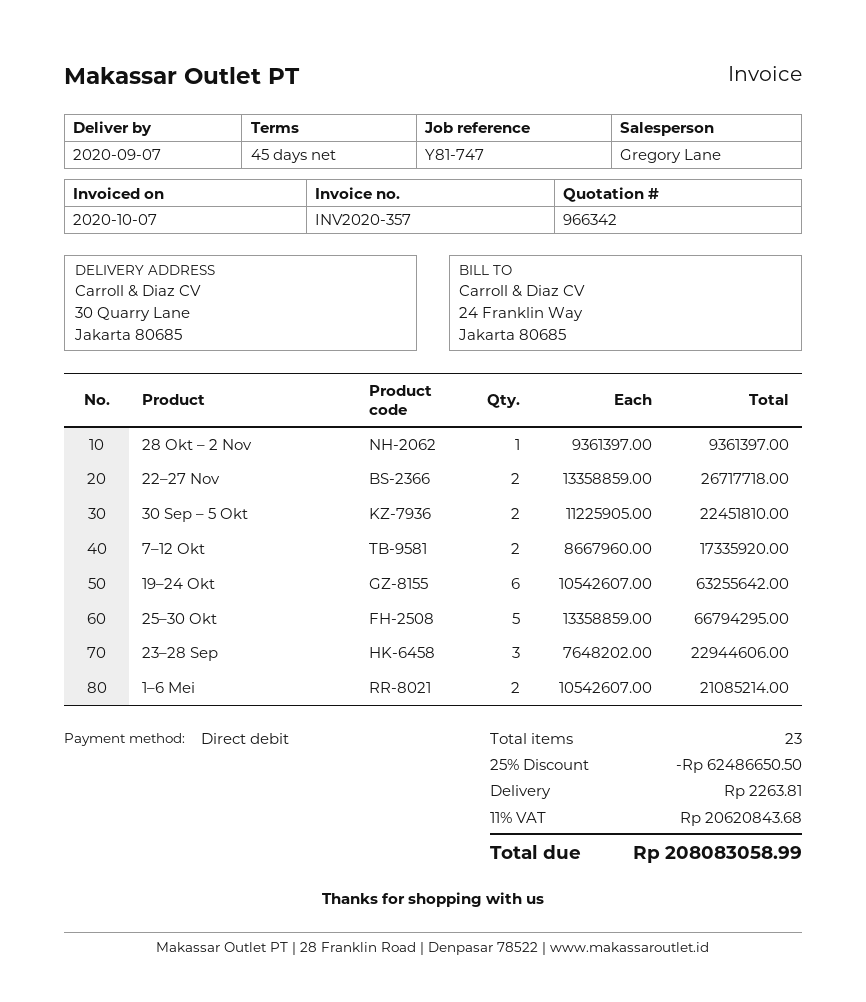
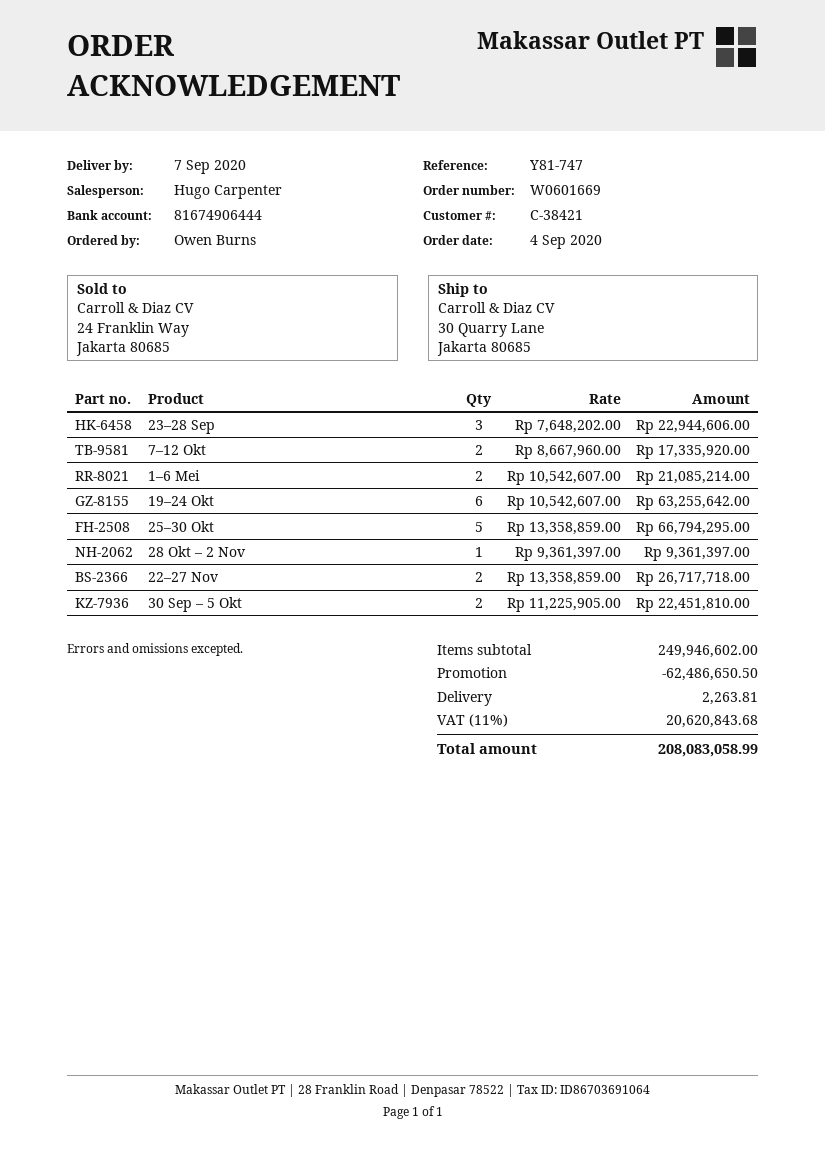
sales rep: Gregory Lane -> Hugo Carpenter

